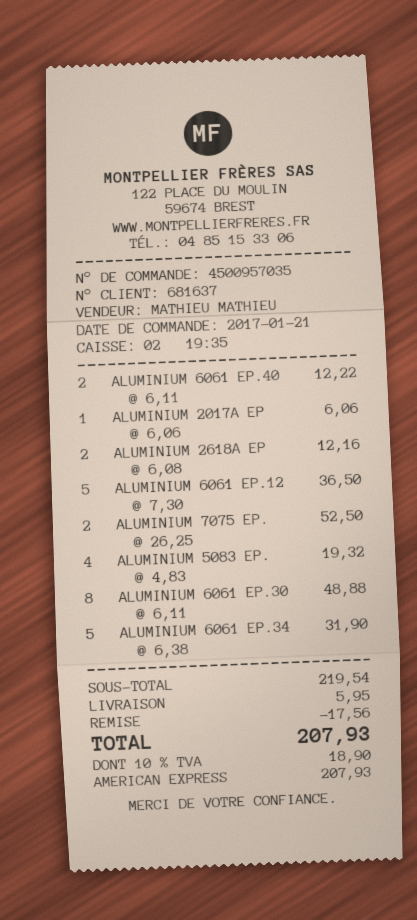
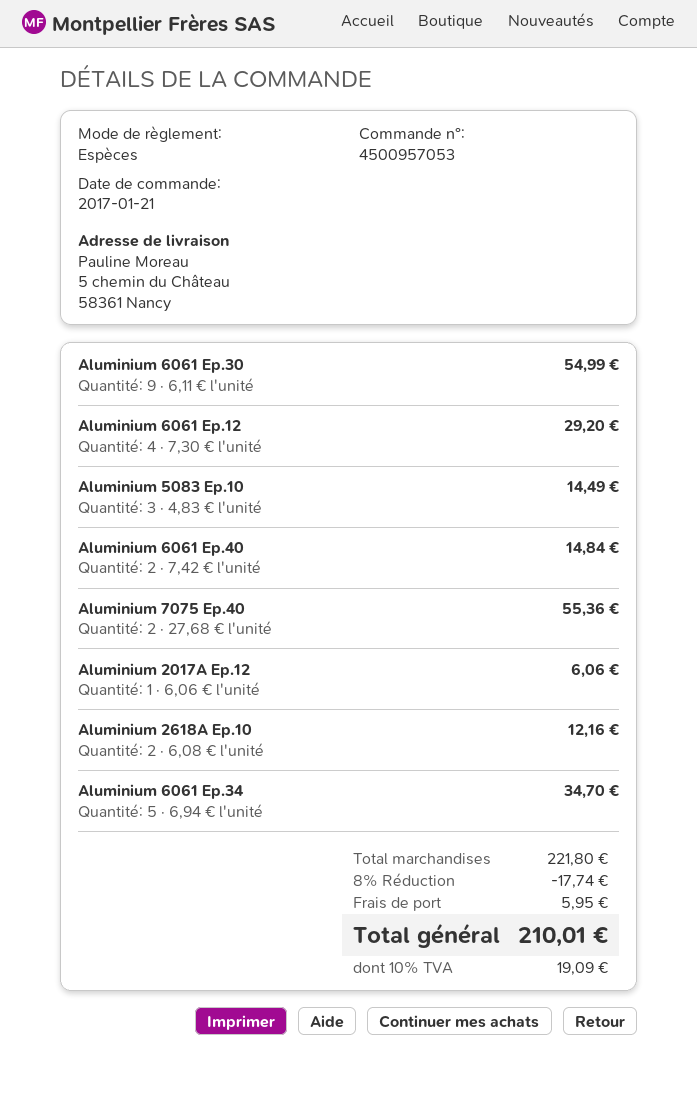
order number: 4500957035 -> 4500957053
payment method: American Express -> cash
ALUMINIUM 6061 EP.40: 2 x 6.11 = 12.22 -> 2 x 7.42 = 14.84
ALUMINIUM 6061 EP.12: 5 x 7.30 = 36.50 -> 4 x 7.30 = 29.20
ALUMINIUM 7075 EP.: 2 x 26.25 = 52.50 -> 2 x 27.68 = 55.36
ALUMINIUM 5083 EP.: 4 x 4.83 = 19.32 -> 3 x 4.83 = 14.49
ALUMINIUM 6061 EP.30: 8 x 6.11 = 48.88 -> 9 x 6.11 = 54.99
ALUMINIUM 6061 EP.34: 5 x 6.38 = 31.90 -> 5 x 6.94 = 34.70
subtotal: 219.54 -> 221.80
discount: 17.56 -> 17.74
tax: 10% = 18.90 -> 10% = 19.09
total: 207.93 -> 210.01

